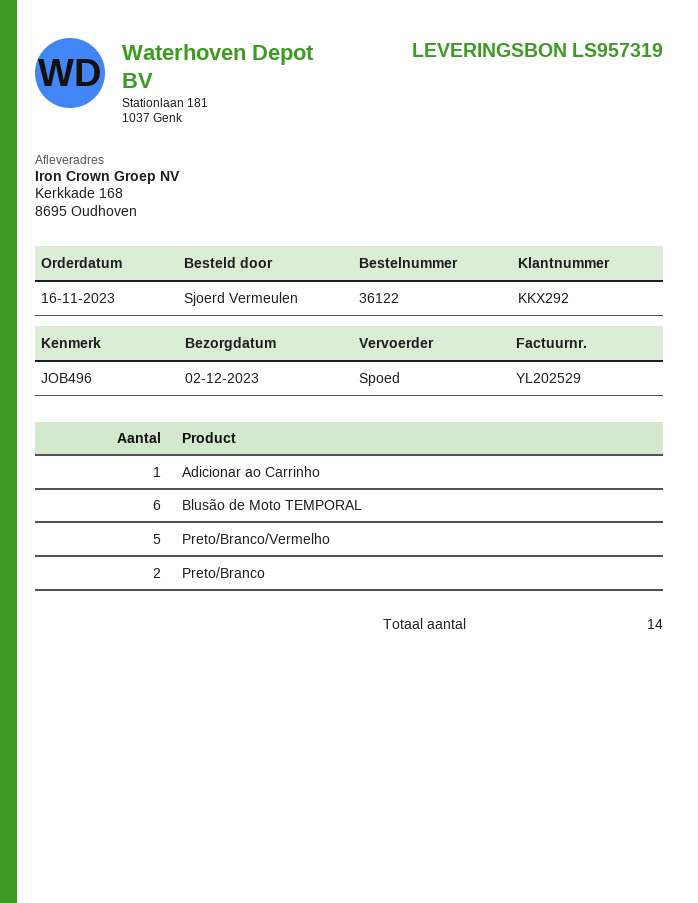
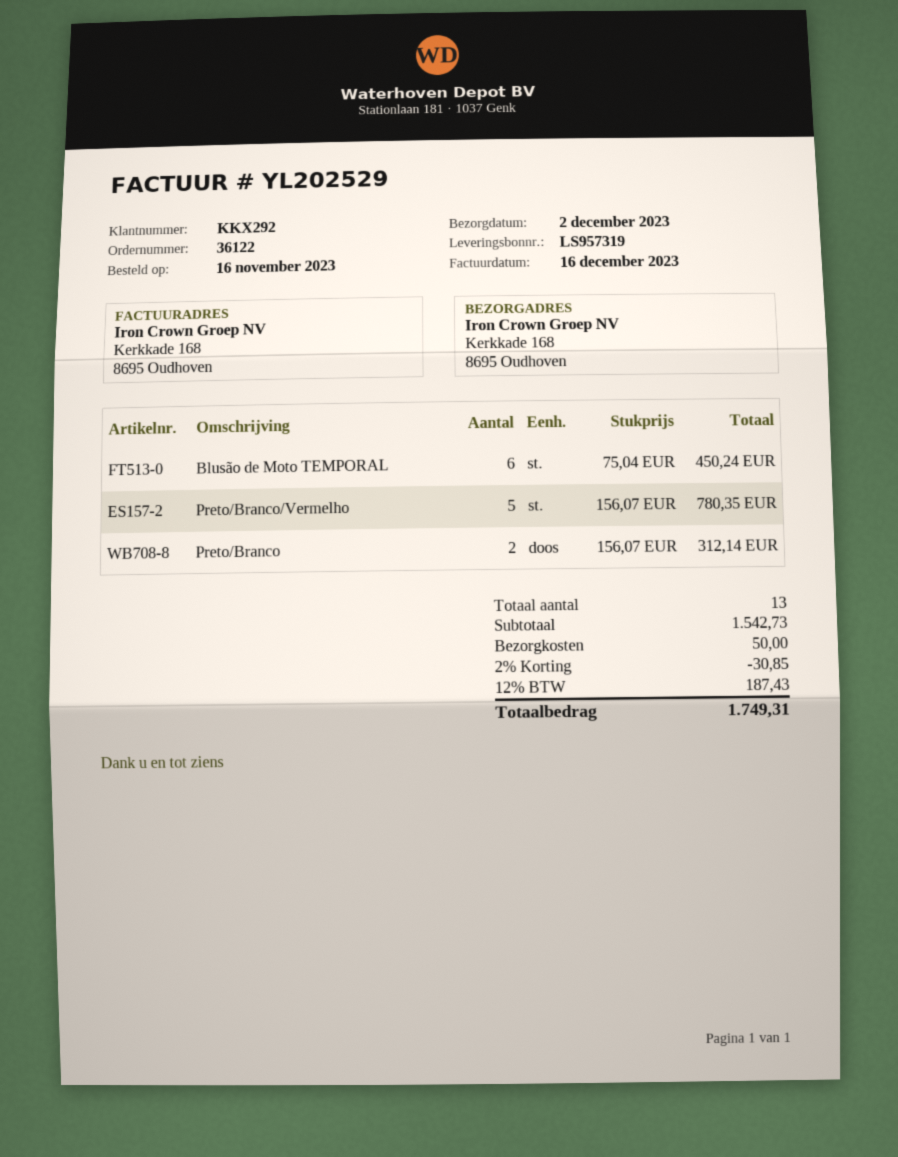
Adicionar ao Carrinho: 1 -> none
total quantity: 14 -> 13

